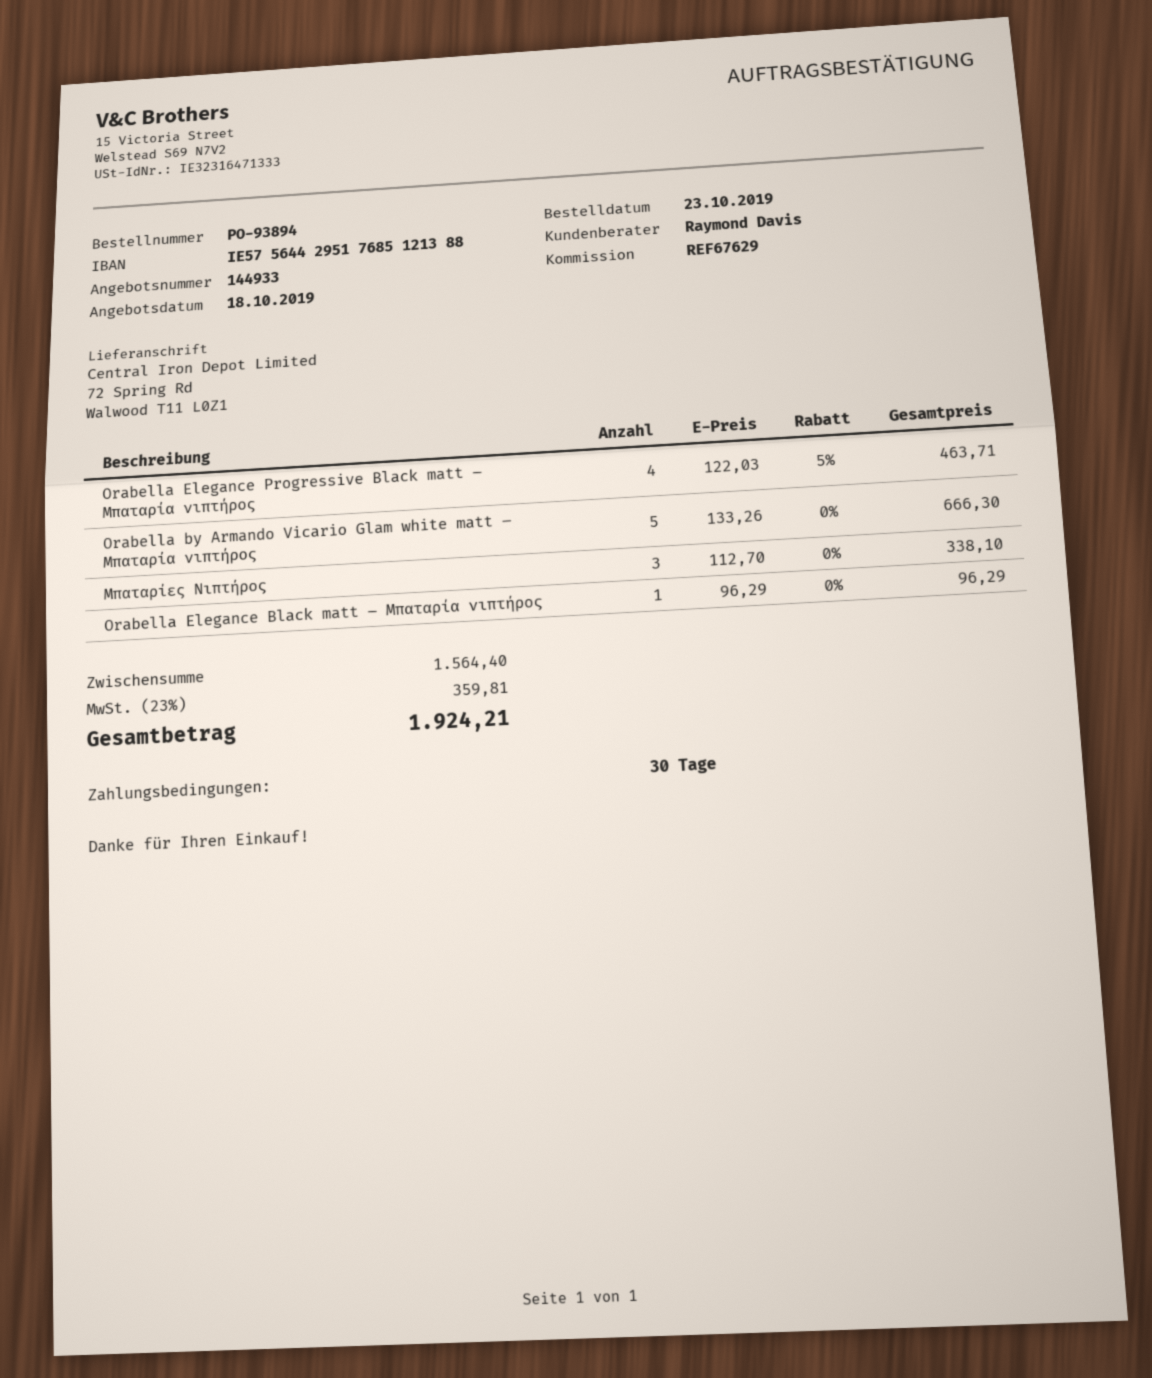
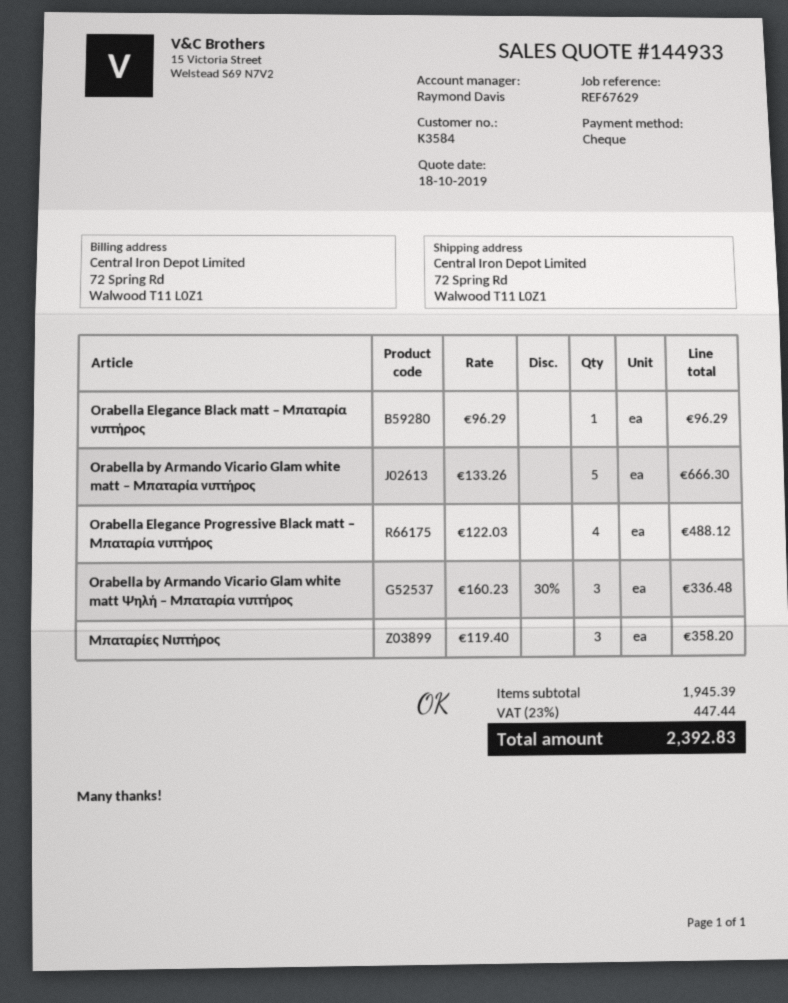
Orabella Elegance Progressive Black matt – Μπαταρία νιπτήρος: 4 x 122.03 - 5% = 463.71 -> 4 x 122.03 = 488.12
Μπαταρίες Νιπτήρος: 3 x 112.70 = 338.10 -> 3 x 119.40 = 358.20
Orabella by Armando Vicario Glam white matt Ψηλή – Μπαταρία νιπτήρος: none -> 3 x 160.23 - 30% = 336.48
subtotal: 1564.40 -> 1945.39
tax: 23% = 359.81 -> 23% = 447.44
total: 1924.21 -> 2392.83

